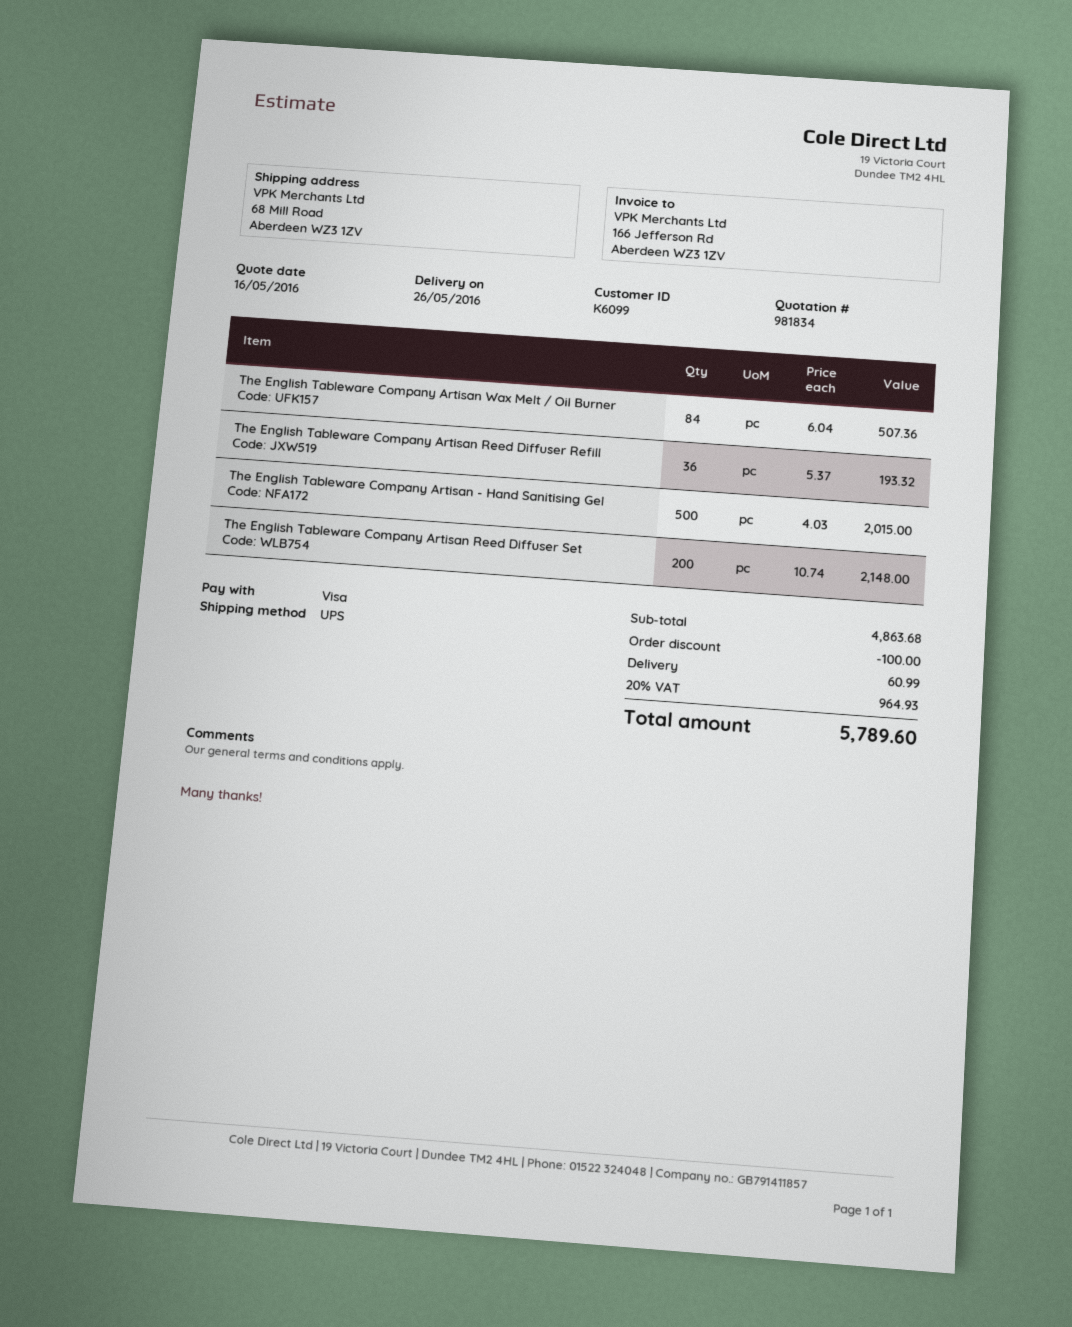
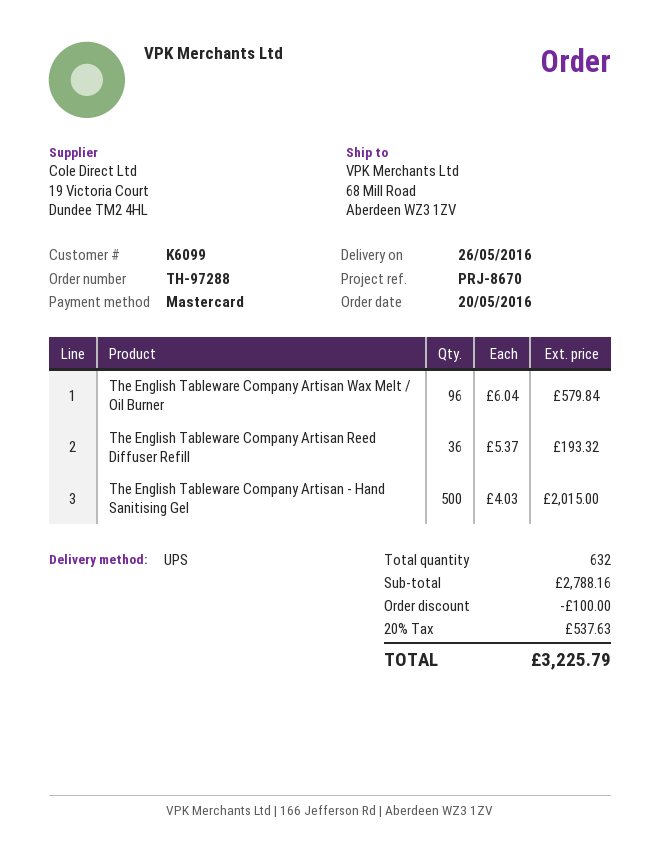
payment method: Visa -> Mastercard
The English Tableware Company Artisan Wax Melt / Oil Burner: 84 x 6.04 = 507.36 -> 96 x 6.04 = 579.84
The English Tableware Company Artisan Reed Diffuser Set: 200 x 10.74 = 2148.00 -> none
subtotal: 4863.68 -> 2788.16
shipping: 60.99 -> none
tax: 20% = 964.93 -> 20% = 537.63
total: 5789.60 -> 3225.79

